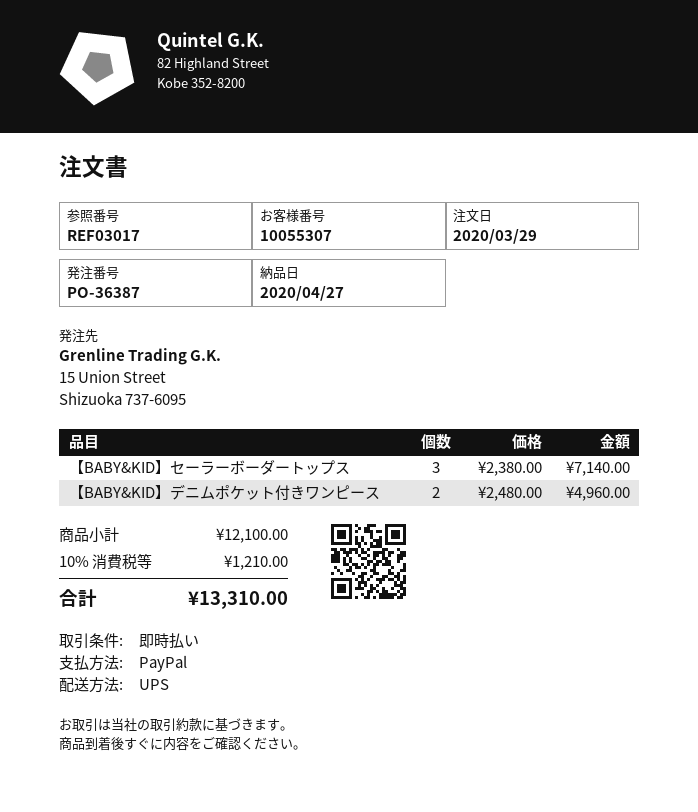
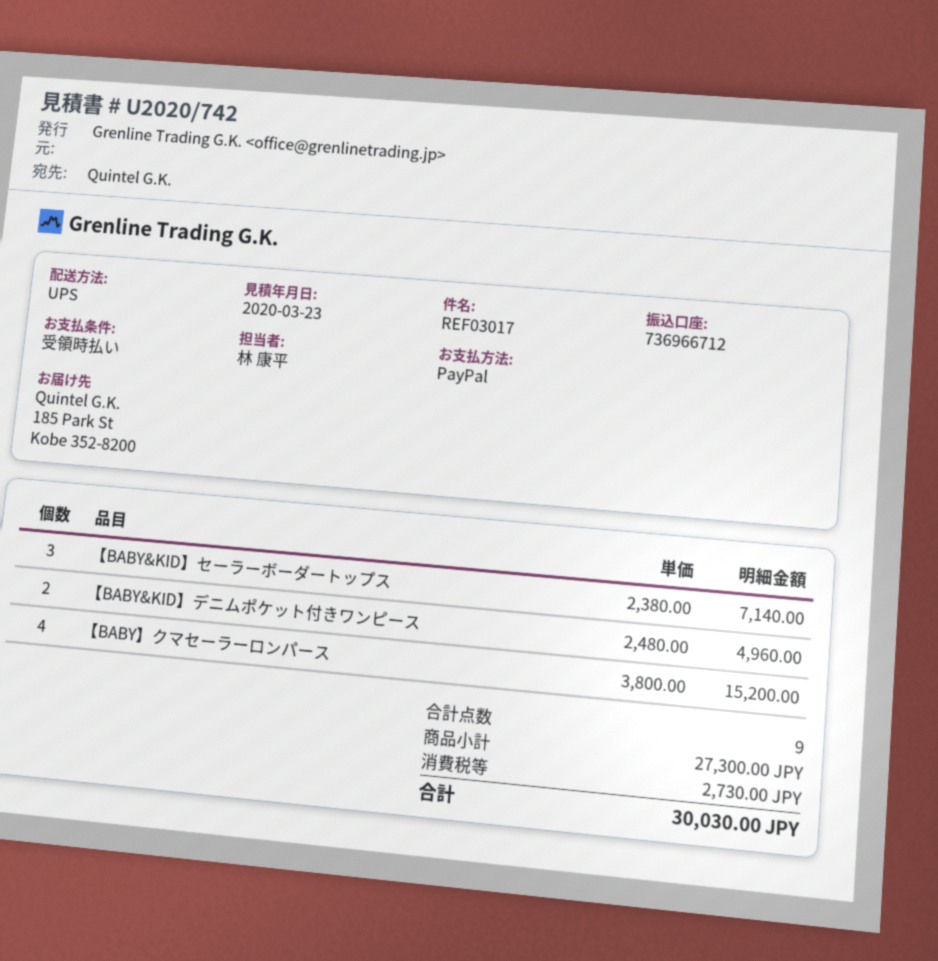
【BABY】クマセーラーロンパース: none -> 4 x 3800.00 = 15200.00
subtotal: 12100.00 -> 27300.00
tax: 1210.00 -> 2730.00
total: 13310.00 -> 30030.00

